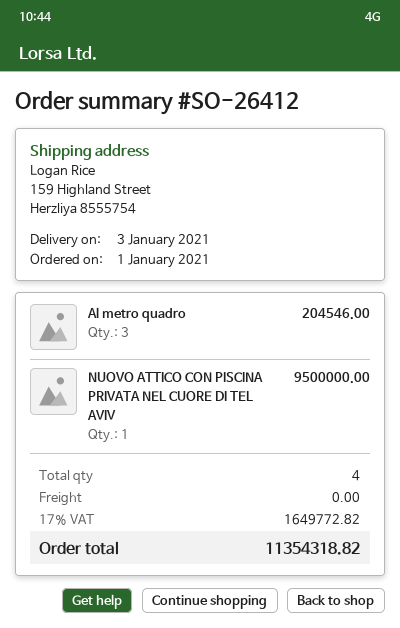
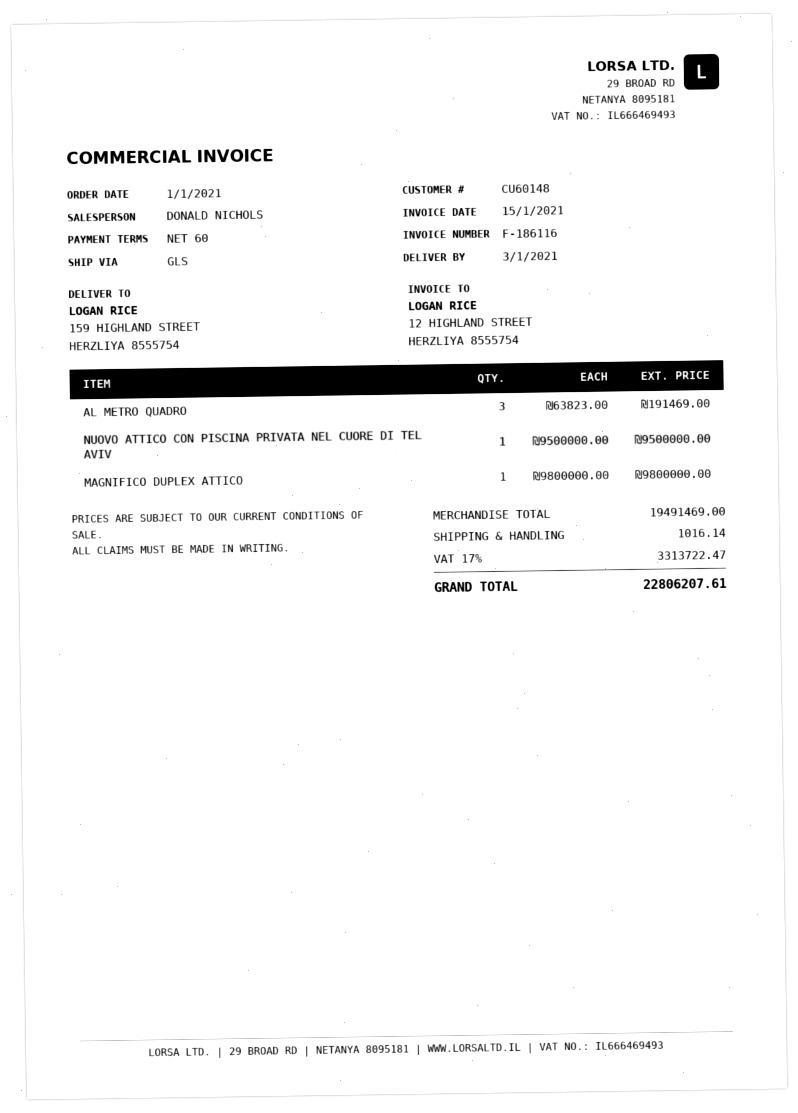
Al metro quadro: 3 for 204546.00 -> 3 for 191469.00
MAGNIFICO DUPLEX ATTICO: none -> 1 for 9800000.00
shipping: 0.00 -> 1016.14
tax: 17% = 1649772.82 -> 17% = 3313722.47
total: 11354318.82 -> 22806207.61

